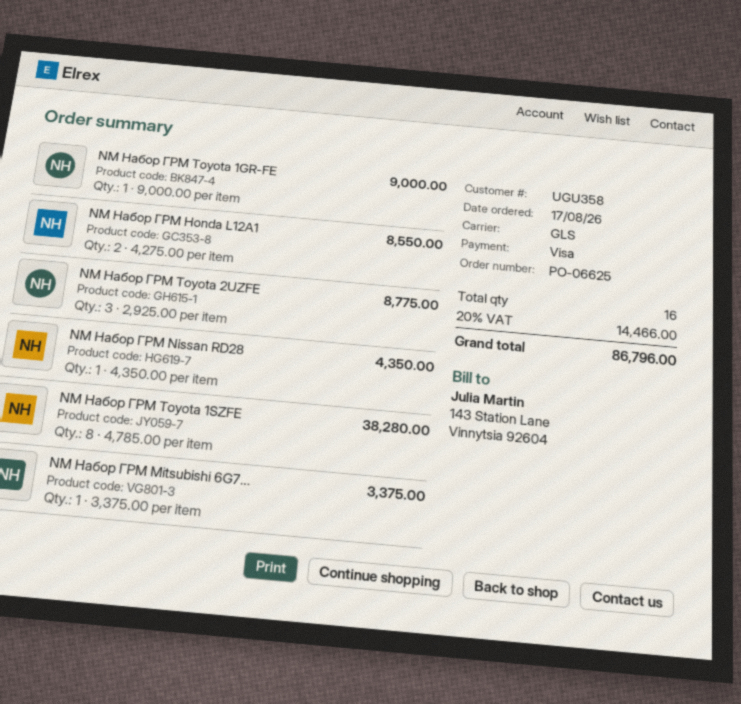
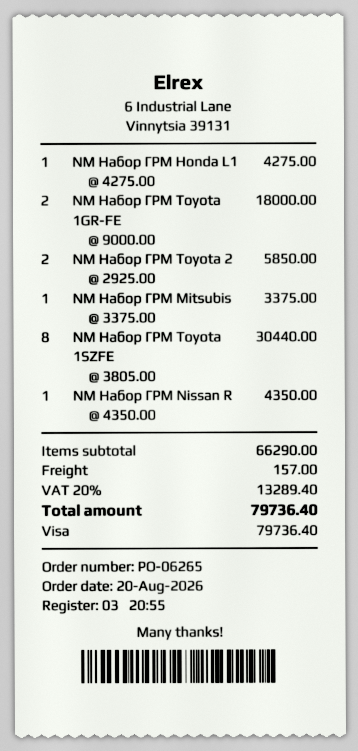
order number: PO-06625 -> PO-06265
order date: 2026-08-17 -> 2026-08-20
NM Набор ГРМ Toyota 1GR-FE: 1 x 9000.00 = 9000.00 -> 2 x 9000.00 = 18000.00
NM Набор ГРМ Honda L12A1: 2 x 4275.00 = 8550.00 -> 1 x 4275.00 = 4275.00
NM Набор ГРМ Toyota 2UZFE: 3 x 2925.00 = 8775.00 -> 2 x 2925.00 = 5850.00
NM Набор ГРМ Toyota 1SZFE: 8 x 4785.00 = 38280.00 -> 8 x 3805.00 = 30440.00
shipping: none -> 157.00
tax: 20% = 14466.00 -> 20% = 13289.40
total: 86796.00 -> 79736.40

